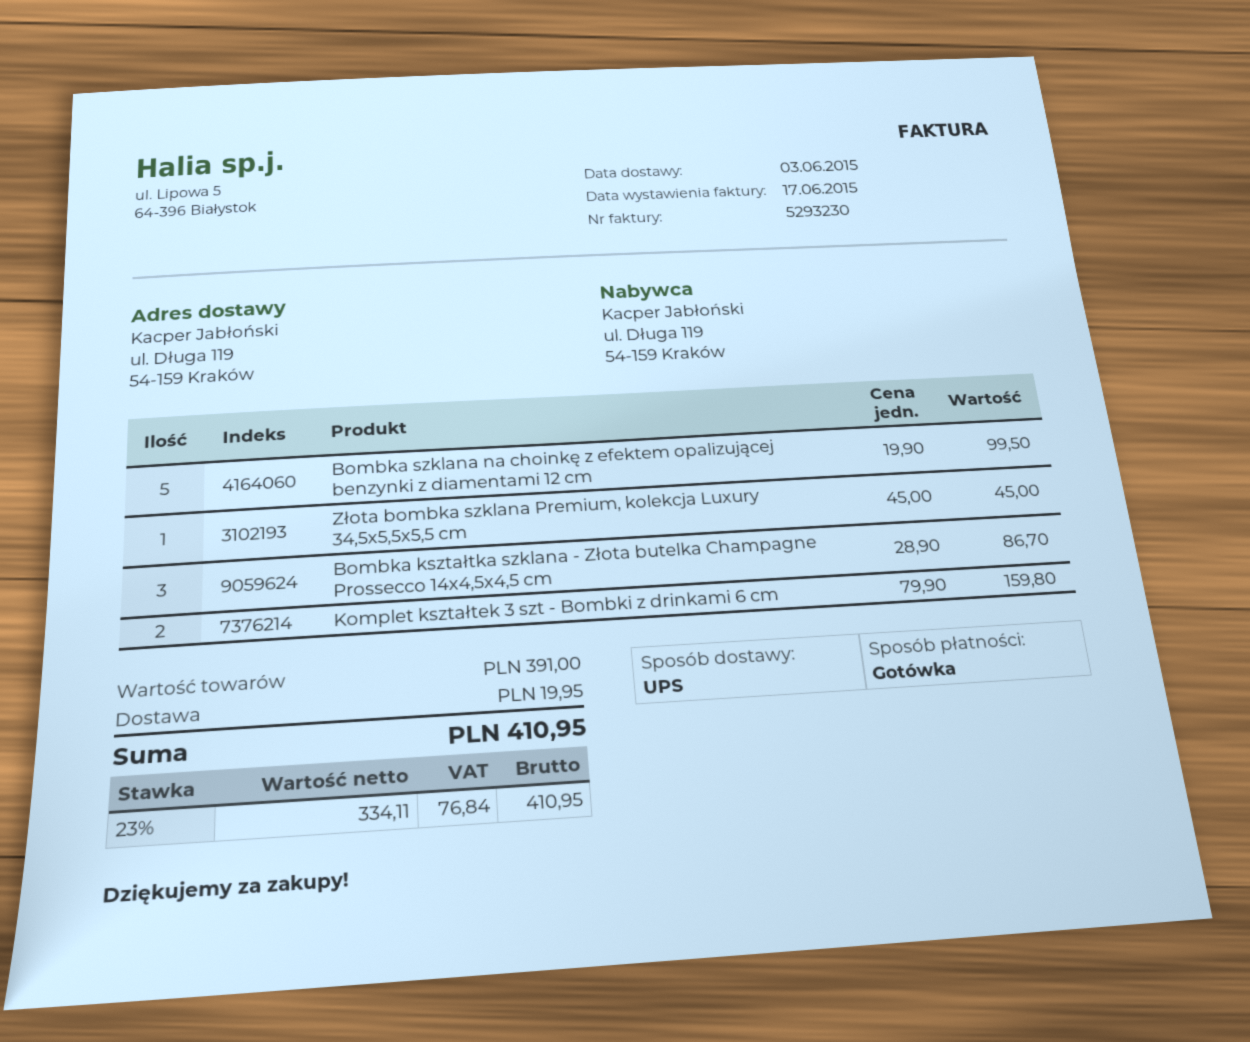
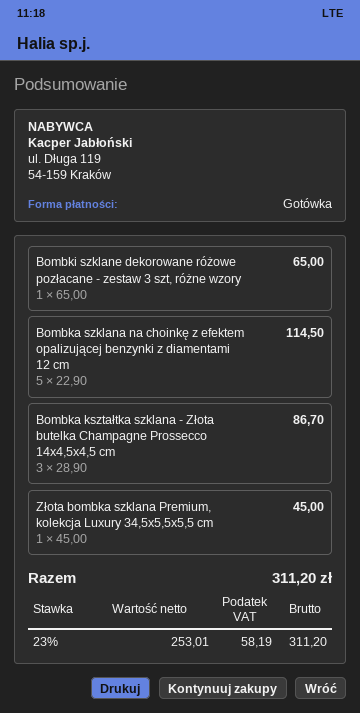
Bombka szklana na choinkę z efektem opalizującej benzynki z diamentami 12 cm: 5 x 19.90 = 99.50 -> 5 x 22.90 = 114.50
Komplet kształtek 3 szt - Bombki z drinkami 6 cm: 2 x 79.90 = 159.80 -> none
Bombki szklane dekorowane różowe pozłacane - zestaw 3 szt, różne wzory: none -> 1 x 65.00 = 65.00
shipping: 19.95 -> none
net: 334.11 -> 253.01
tax: 23% = 76.84 -> 23% = 58.19
total: 410.95 -> 311.20

